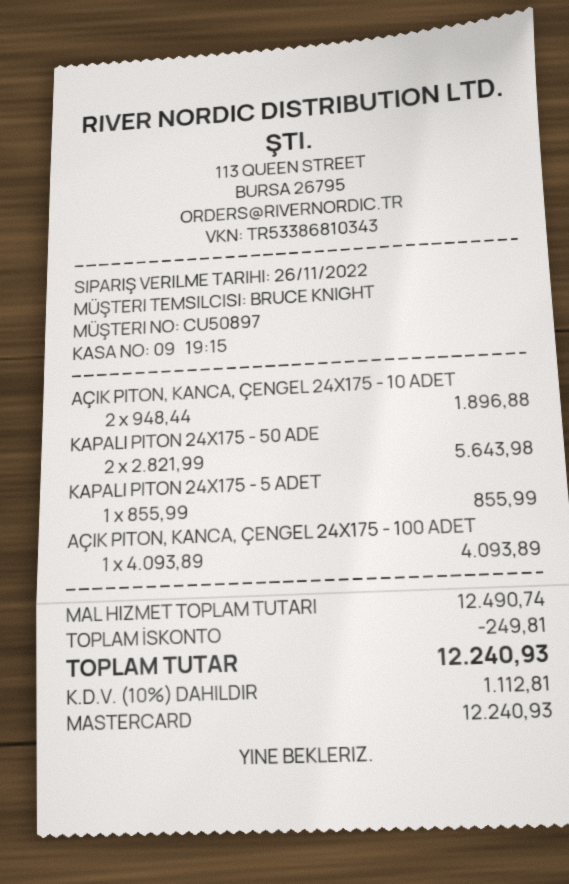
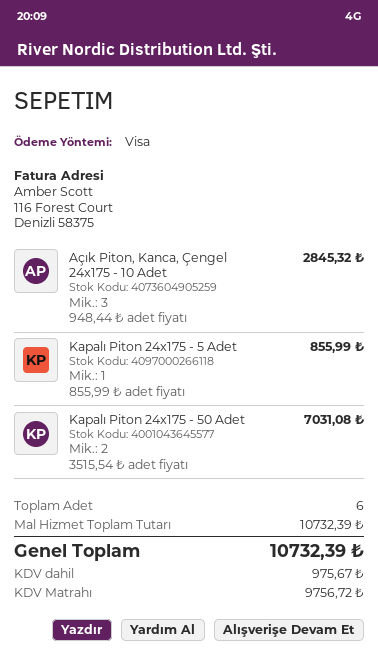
payment method: Mastercard -> Visa
AÇIK PITON, KANCA, ÇENGEL 24X175 - 10 ADET: 2 x 948.44 = 1896.88 -> 3 x 948.44 = 2845.32
KAPALI PITON 24X175 - 50 ADE: 2 x 2821.99 = 5643.98 -> 2 x 3515.54 = 7031.08
AÇIK PITON, KANCA, ÇENGEL 24X175 - 100 ADET: 1 x 4093.89 = 4093.89 -> none
subtotal: 12490.74 -> 10732.39
discount: 249.81 -> none
tax: 1112.81 -> 975.67
total: 12240.93 -> 10732.39

